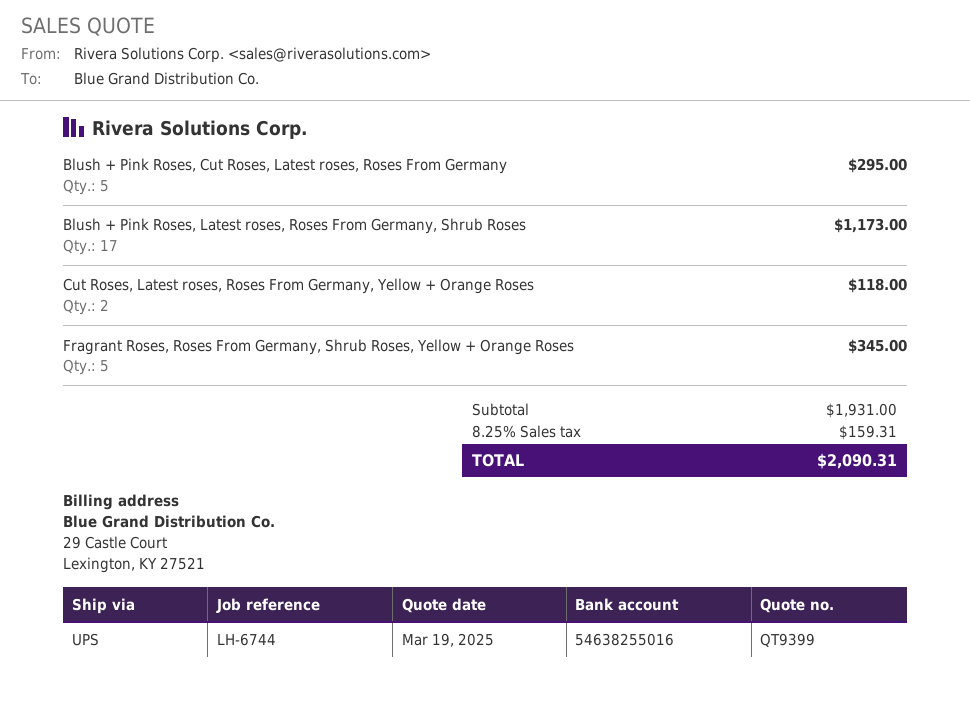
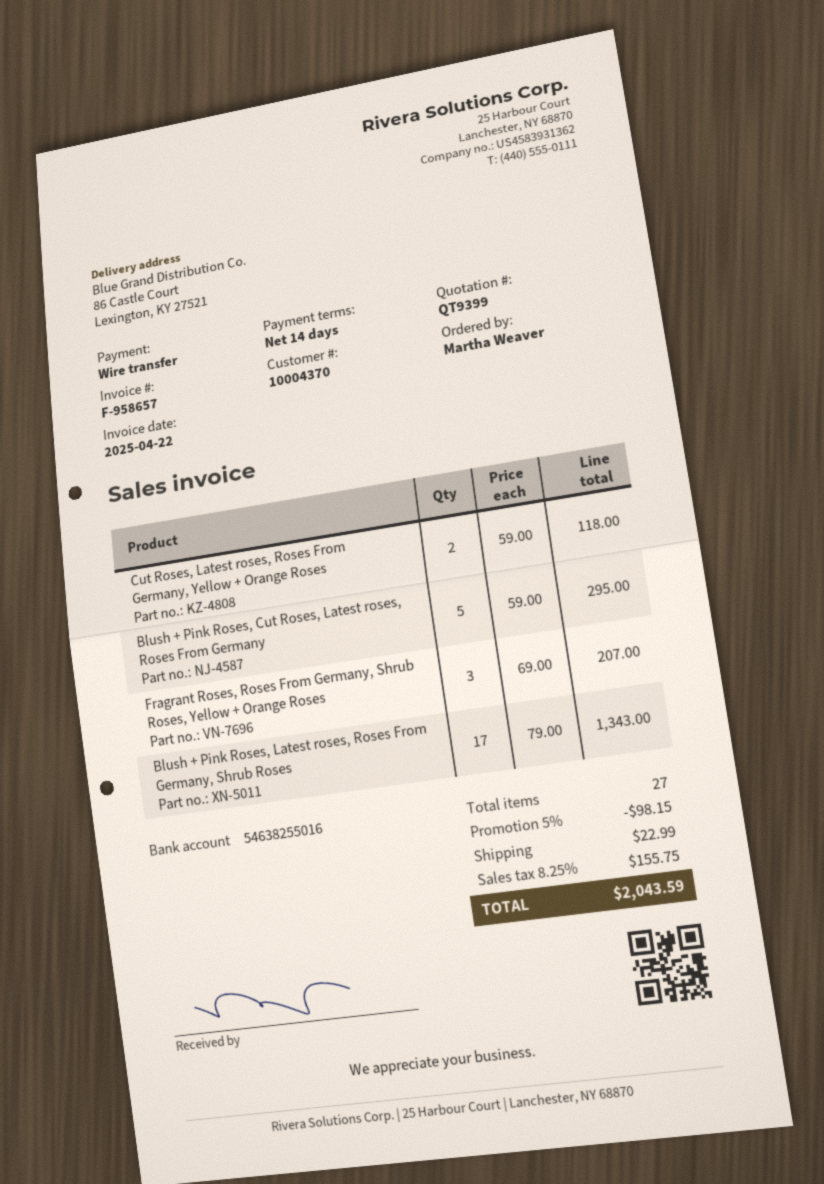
Blush + Pink Roses, Latest roses, Roses From Germany, Shrub Roses: 17 for 1173.00 -> 17 for 1343.00
Fragrant Roses, Roses From Germany, Shrub Roses, Yellow + Orange Roses: 5 for 345.00 -> 3 for 207.00
discount: none -> 5% = 98.15
shipping: none -> 22.99
tax: 8.25% = 159.31 -> 8.25% = 155.75
total: 2090.31 -> 2043.59

